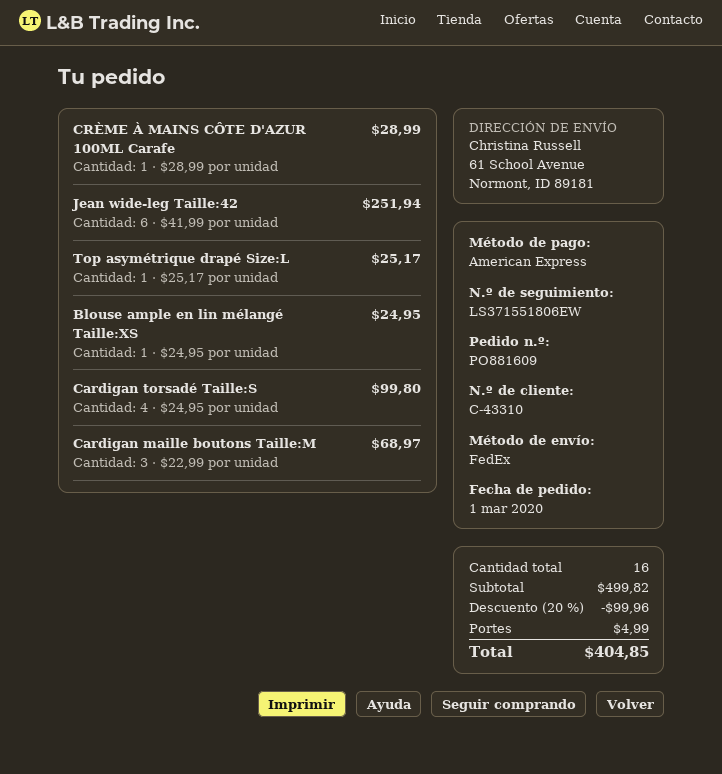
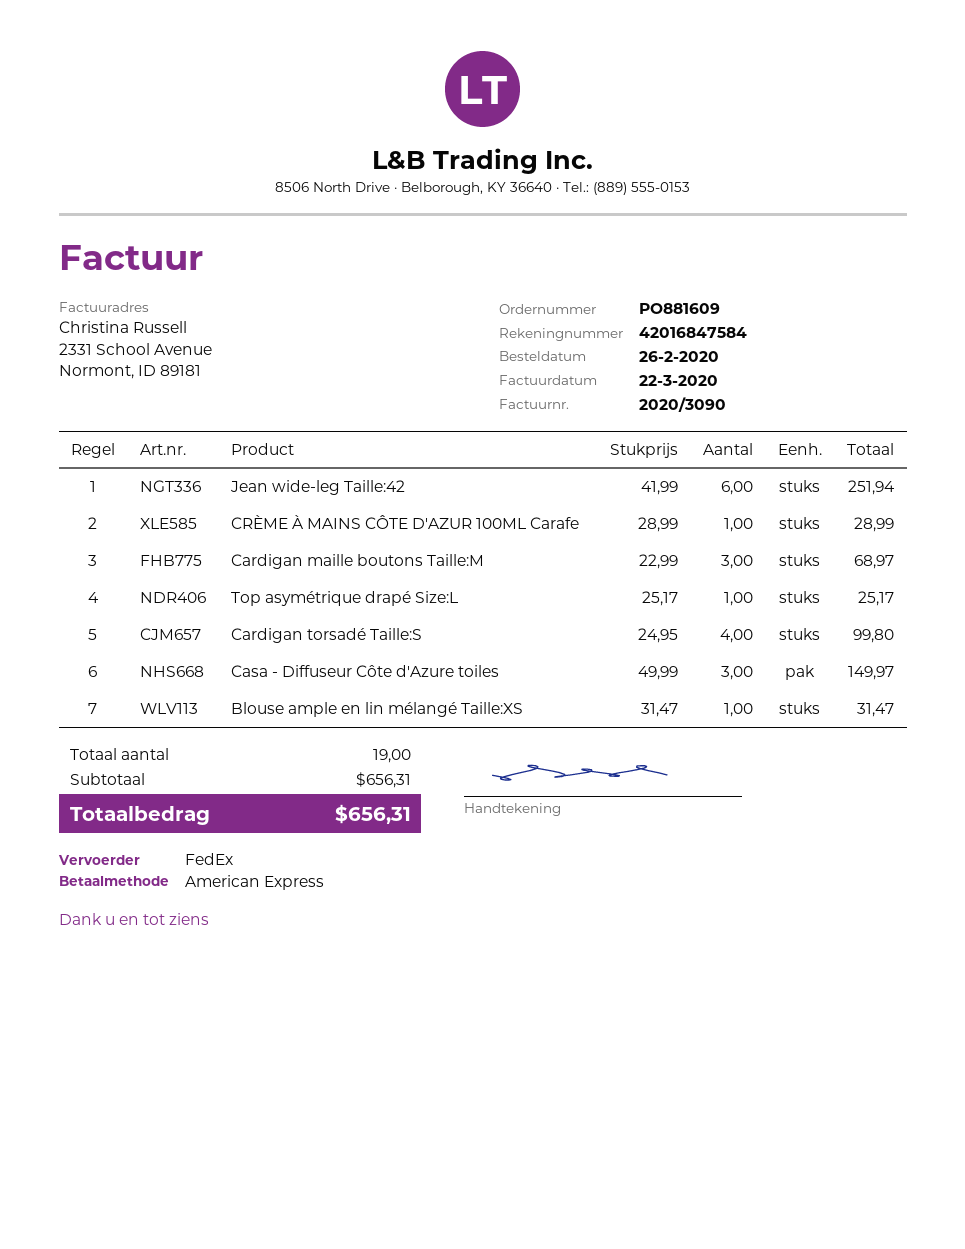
order date: 2020-03-01 -> 2020-02-26
Blouse ample en lin mélangé Taille:XS: 1 x 24.95 = 24.95 -> 1 x 31.47 = 31.47
Casa - Diffuseur Côte d'Azure toiles: none -> 3 x 49.99 = 149.97
total quantity: 16 -> 19
subtotal: 499.82 -> 656.31
discount: 20% = 99.96 -> none
shipping: 4.99 -> none
total: 404.85 -> 656.31

